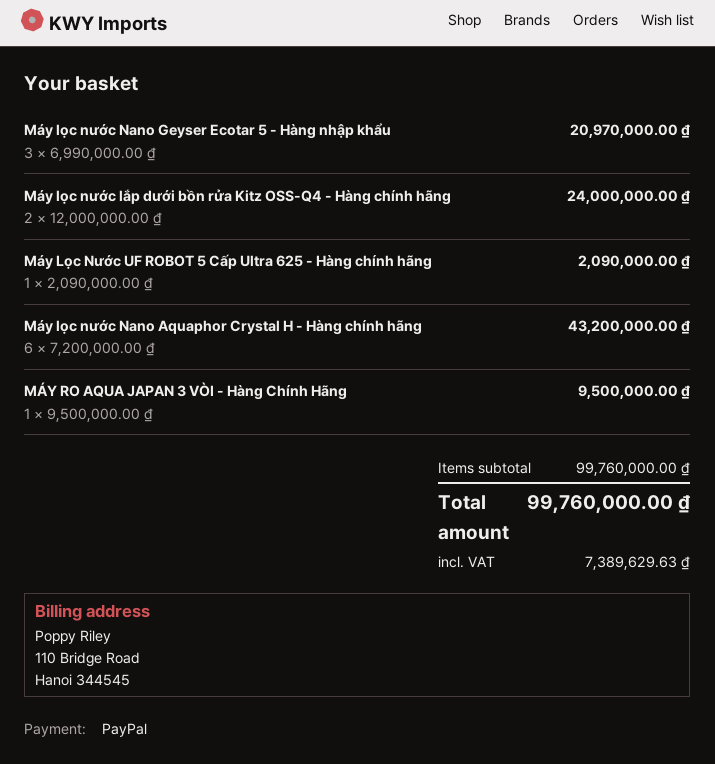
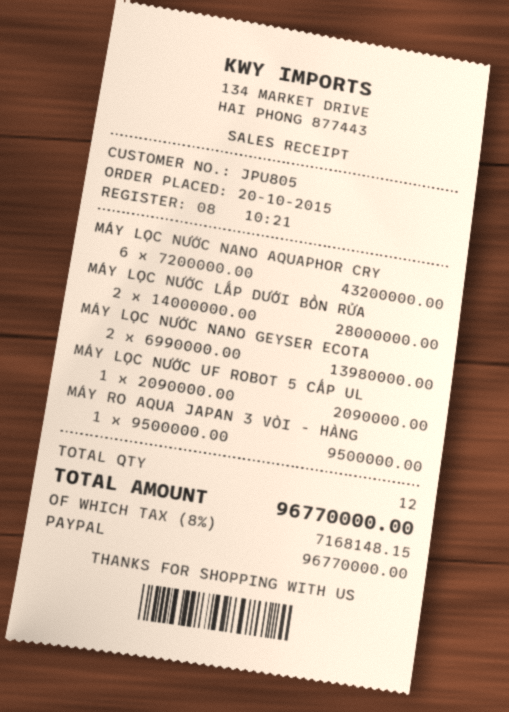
Máy lọc nước Nano Geyser Ecotar 5 - Hàng nhập khẩu: 3 x 6990000.00 = 20970000.00 -> 2 x 6990000.00 = 13980000.00
Máy lọc nước lắp dưới bồn rửa Kitz OSS-Q4 - Hàng chính hãng: 2 x 12000000.00 = 24000000.00 -> 2 x 14000000.00 = 28000000.00
tax: 7389629.63 -> 7168148.15
total: 99760000.00 -> 96770000.00

